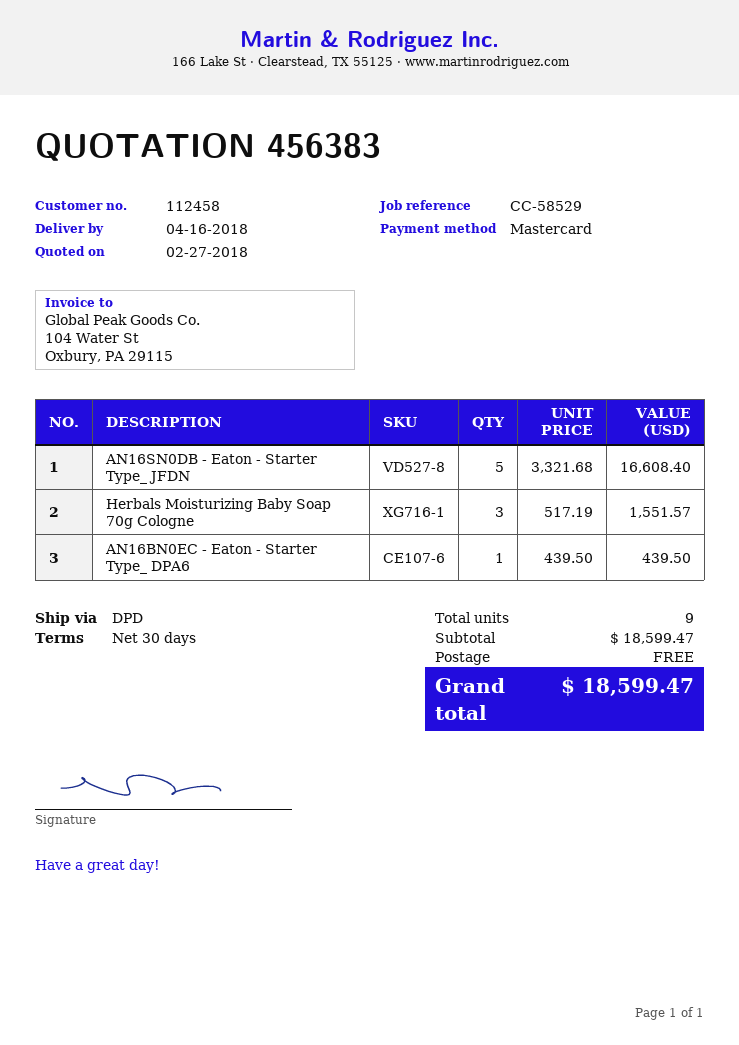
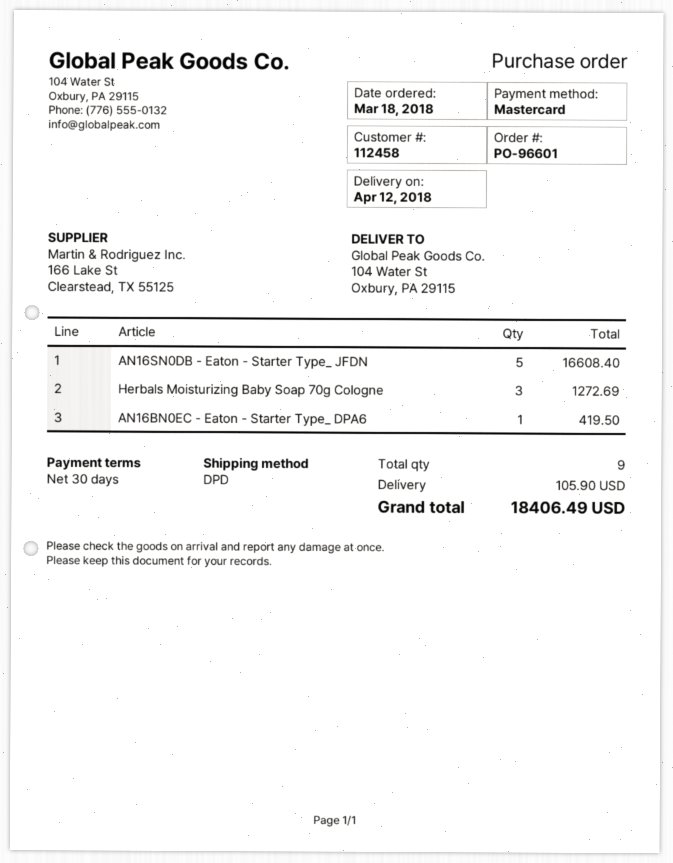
delivery date: 2018-04-16 -> 2018-04-12
Herbals Moisturizing Baby Soap 70g Cologne: 3 for 1551.57 -> 3 for 1272.69
AN16BN0EC - Eaton - Starter Type_ DPA6: 1 for 439.50 -> 1 for 419.50
shipping: 0.00 -> 105.90
total: 18599.47 -> 18406.49

